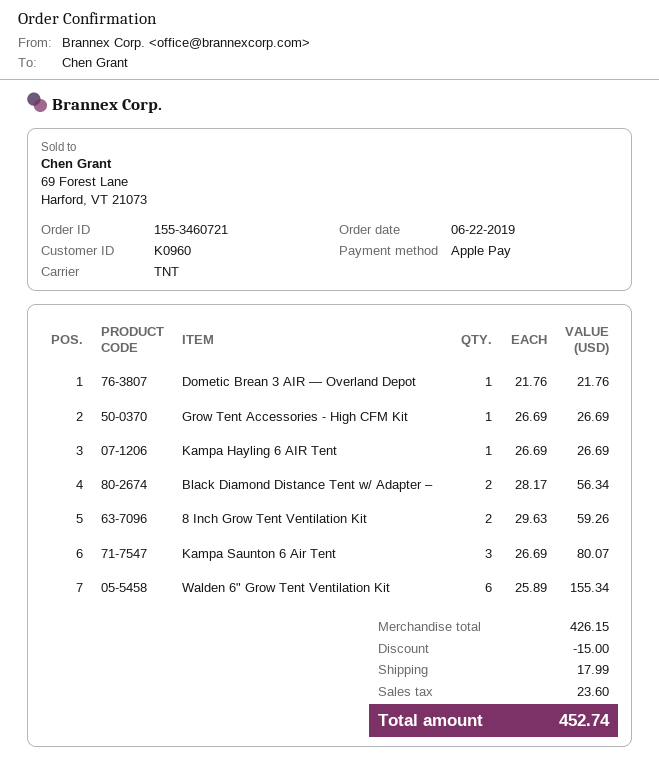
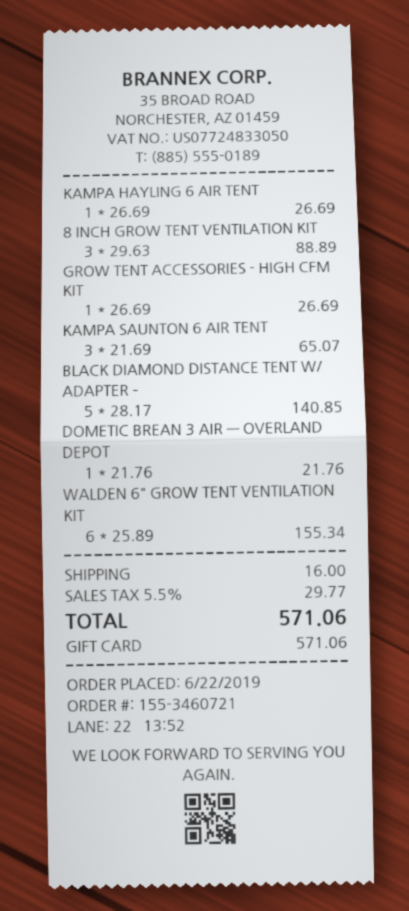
payment method: Apple Pay -> gift card
Black Diamond Distance Tent w/ Adapter –: 2 x 28.17 = 56.34 -> 5 x 28.17 = 140.85
8 Inch Grow Tent Ventilation Kit: 2 x 29.63 = 59.26 -> 3 x 29.63 = 88.89
Kampa Saunton 6 Air Tent: 3 x 26.69 = 80.07 -> 3 x 21.69 = 65.07
discount: 15.00 -> none
shipping: 17.99 -> 16.00
tax: 23.60 -> 29.77
total: 452.74 -> 571.06

